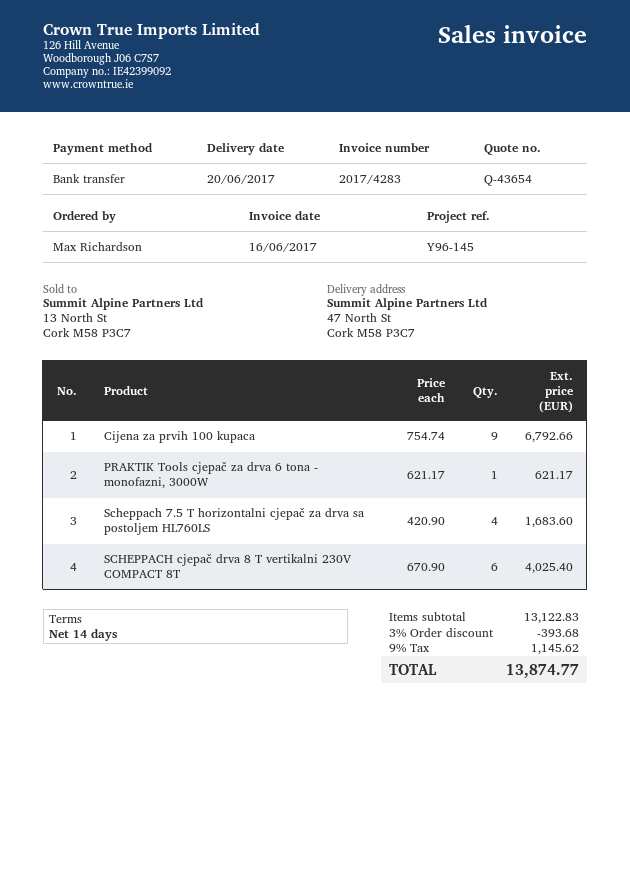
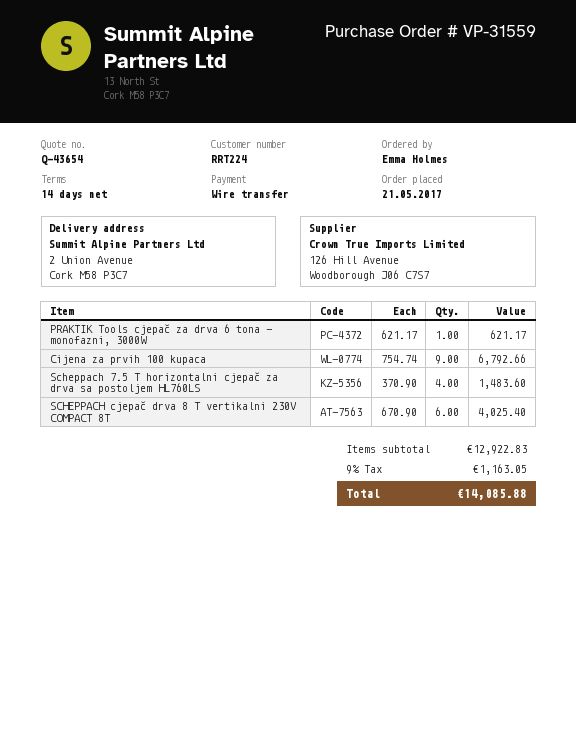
ordered by: Max Richardson -> Emma Holmes
ship to: 47 North St, Cork M58 P3C7 -> 2 Union Avenue, Cork M58 P3C7
Scheppach 7.5 T horizontalni cjepač za drva sa postoljem HL760LS: 4 x 420.90 = 1683.60 -> 4 x 370.90 = 1483.60
subtotal: 13122.83 -> 12922.83
discount: 3% = 393.68 -> none
tax: 9% = 1145.62 -> 9% = 1163.05
total: 13874.77 -> 14085.88

